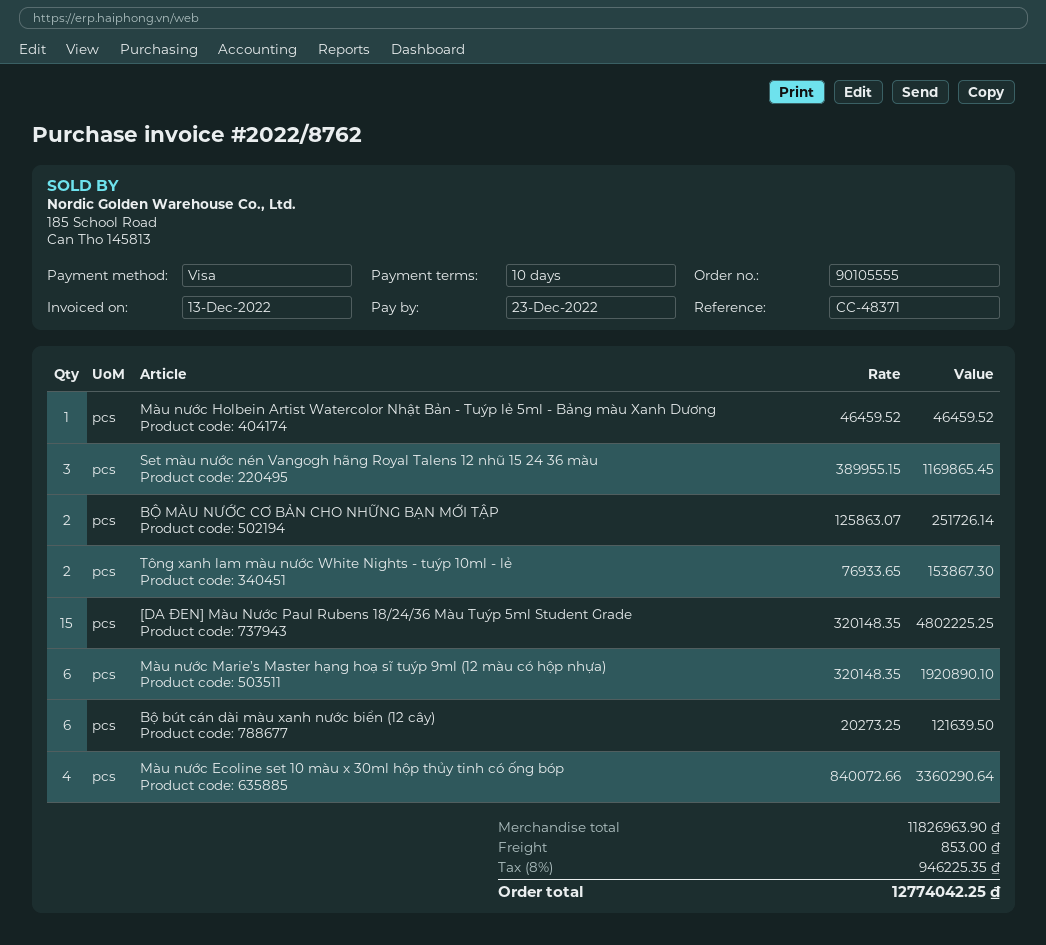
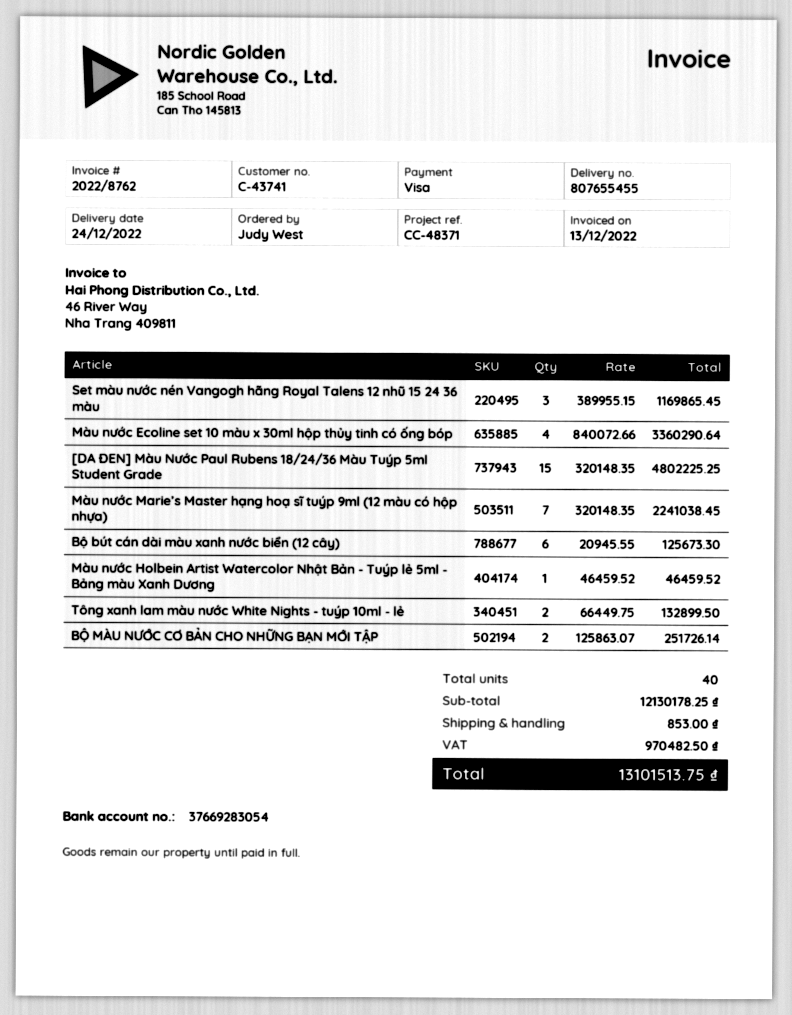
Tông xanh lam màu nước White Nights - tuýp 10ml - lẻ: 2 x 76933.65 = 153867.30 -> 2 x 66449.75 = 132899.50
Màu nước Marie’s Master hạng hoạ sĩ tuýp 9ml (12 màu có hộp nhựa): 6 x 320148.35 = 1920890.10 -> 7 x 320148.35 = 2241038.45
Bộ bút cán dài màu xanh nước biển (12 cây): 6 x 20273.25 = 121639.50 -> 6 x 20945.55 = 125673.30
subtotal: 11826963.90 -> 12130178.25
tax: 946225.35 -> 970482.50
total: 12774042.25 -> 13101513.75

